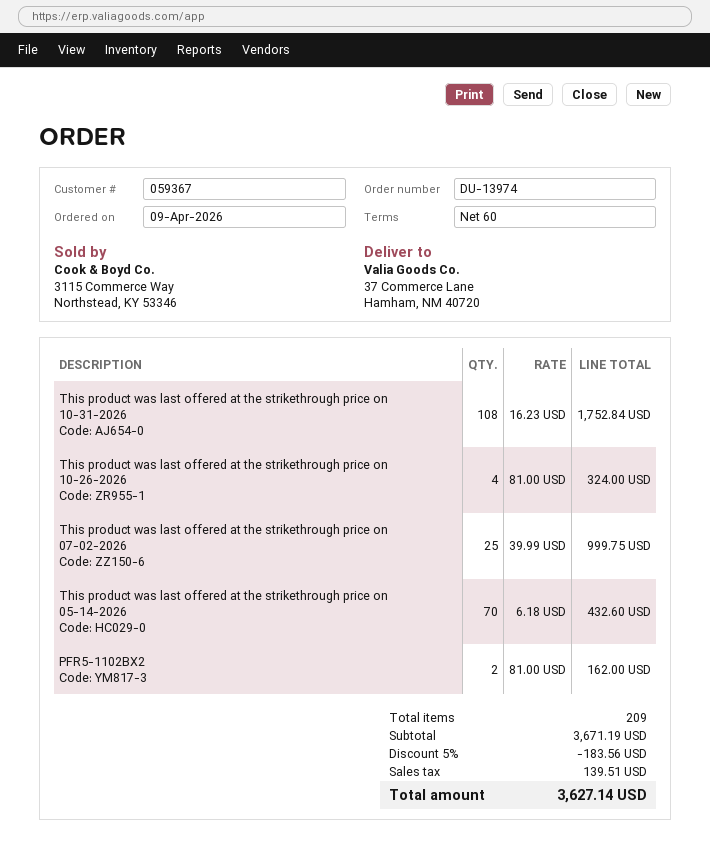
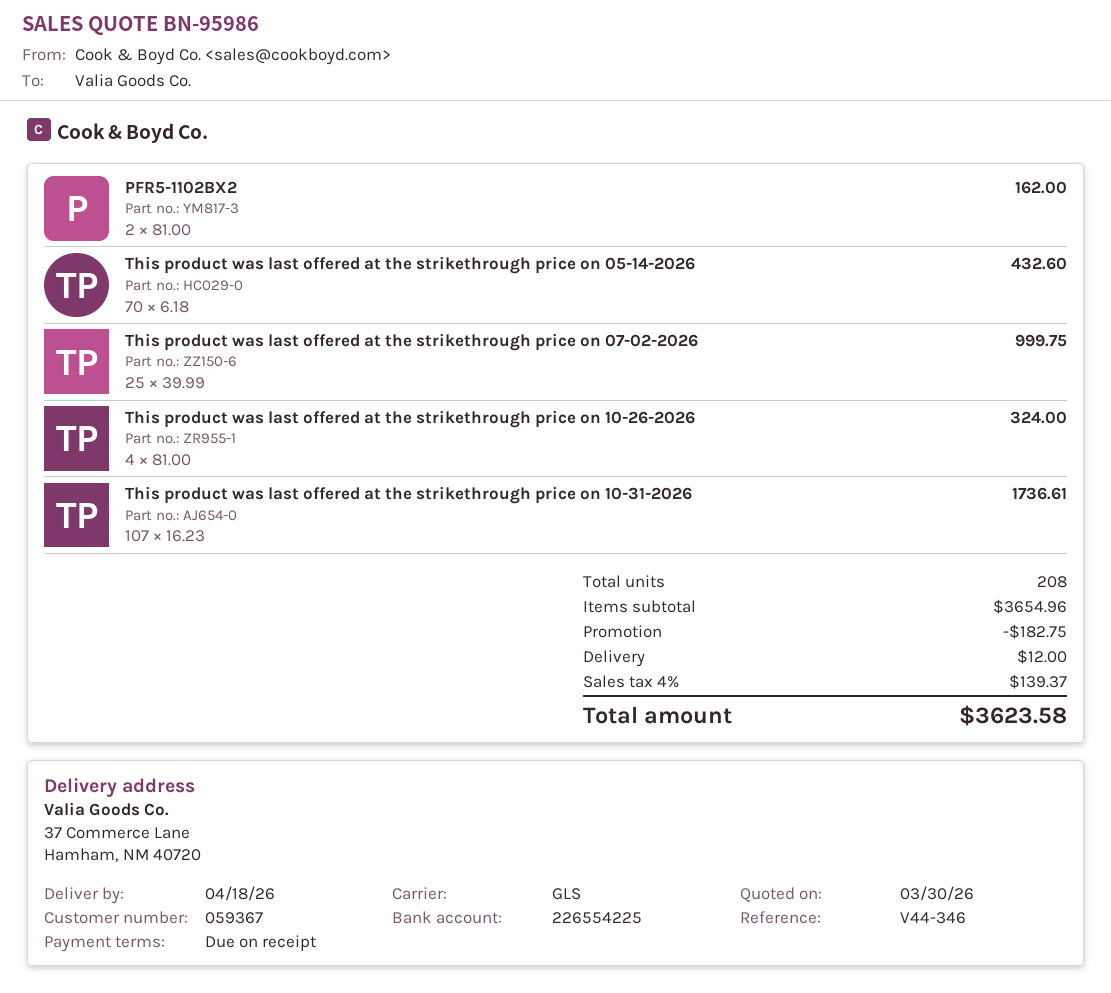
payment terms: 60 days -> on receipt
This product was last offered at the strikethrough price on 10-31-2026: 108 x 16.23 = 1752.84 -> 107 x 16.23 = 1736.61
total quantity: 209 -> 208
subtotal: 3671.19 -> 3654.96
discount: 183.56 -> 182.75
shipping: none -> 12.00
tax: 139.51 -> 139.37
total: 3627.14 -> 3623.58

